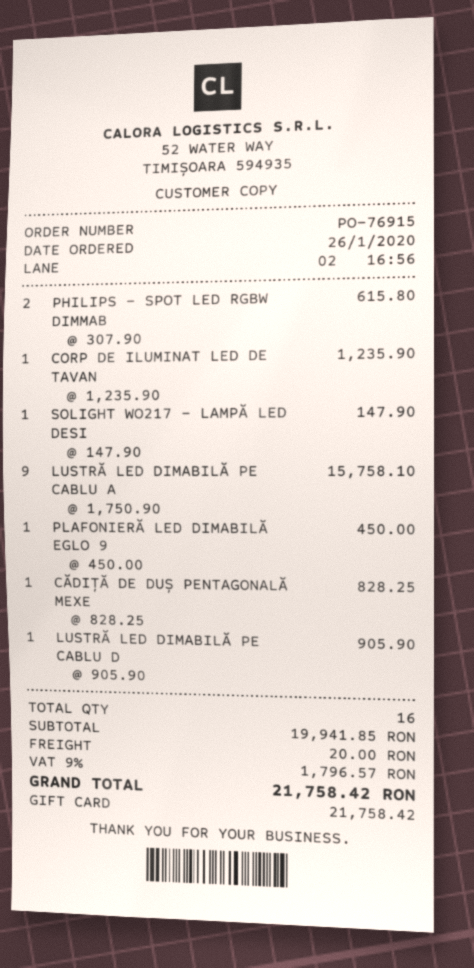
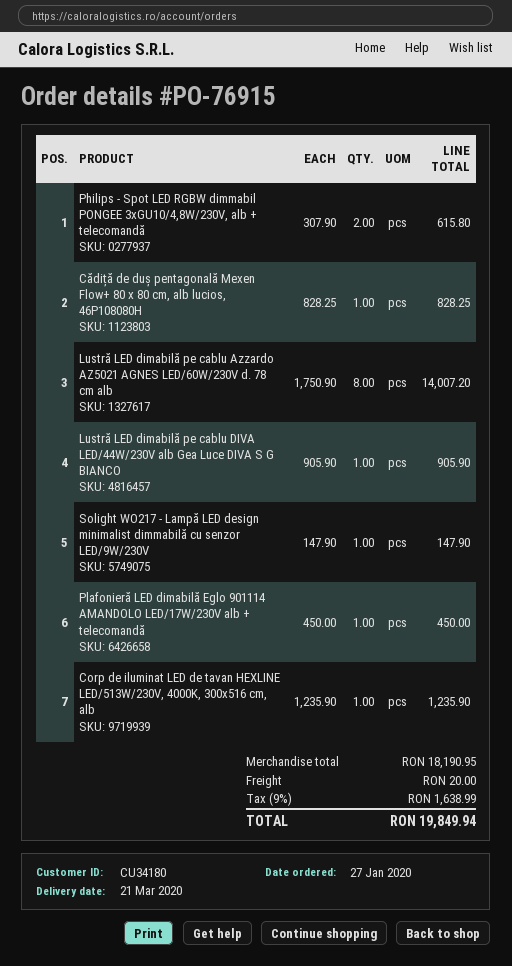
order date: 2020-01-26 -> 2020-01-27
LUSTRĂ LED DIMABILĂ PE CABLU A: 9 x 1750.90 = 15758.10 -> 8 x 1750.90 = 14007.20
subtotal: 19941.85 -> 18190.95
tax: 9% = 1796.57 -> 9% = 1638.99
total: 21758.42 -> 19849.94

